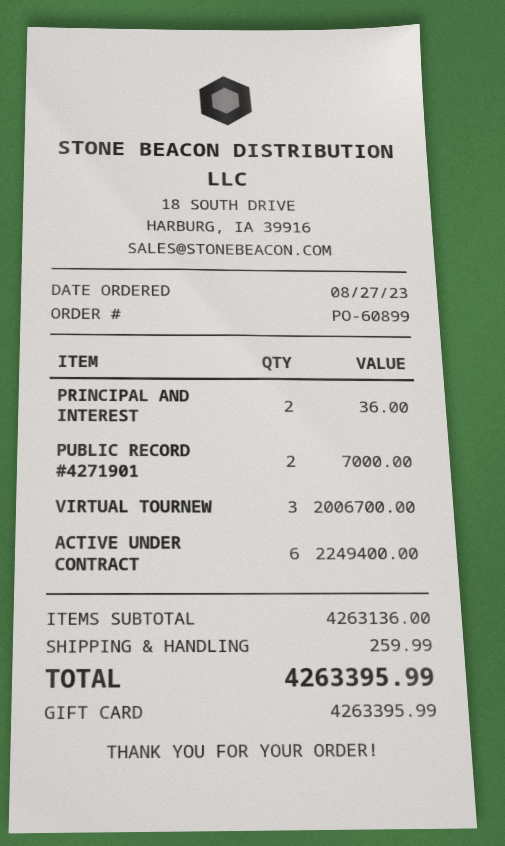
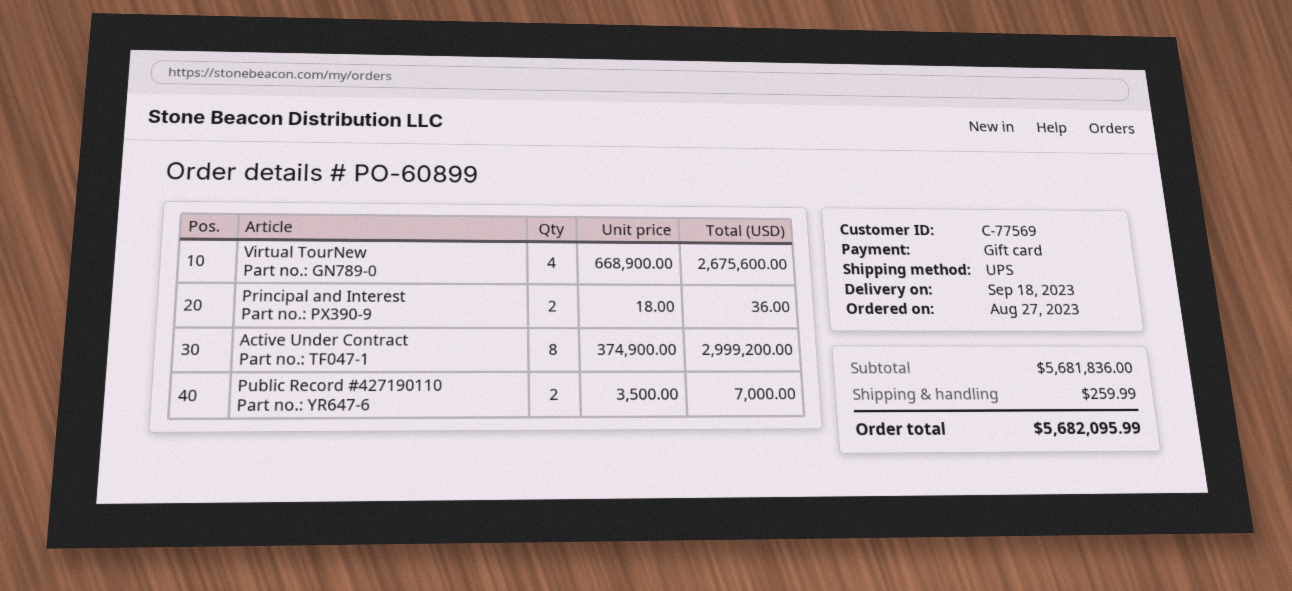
VIRTUAL TOURNEW: 3 for 2006700.00 -> 4 for 2675600.00
ACTIVE UNDER CONTRACT: 6 for 2249400.00 -> 8 for 2999200.00
subtotal: 4263136.00 -> 5681836.00
total: 4263395.99 -> 5682095.99

